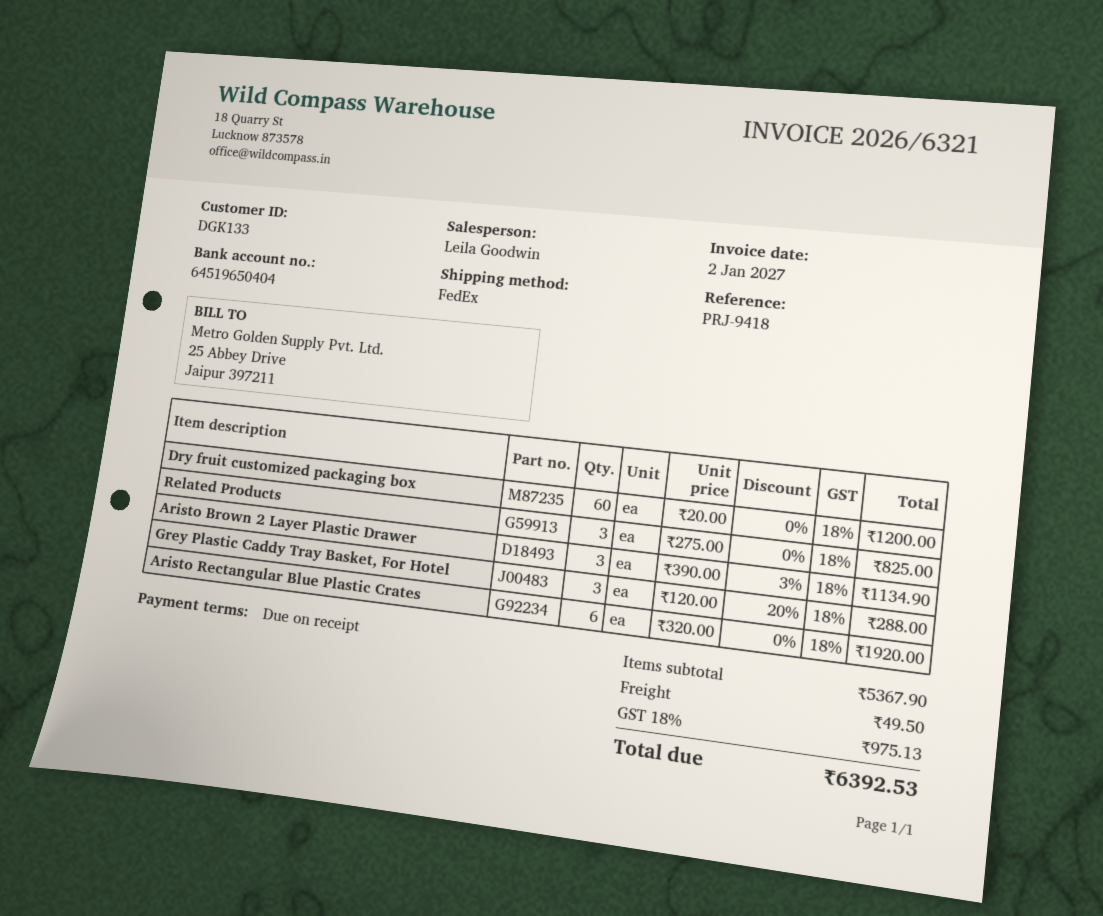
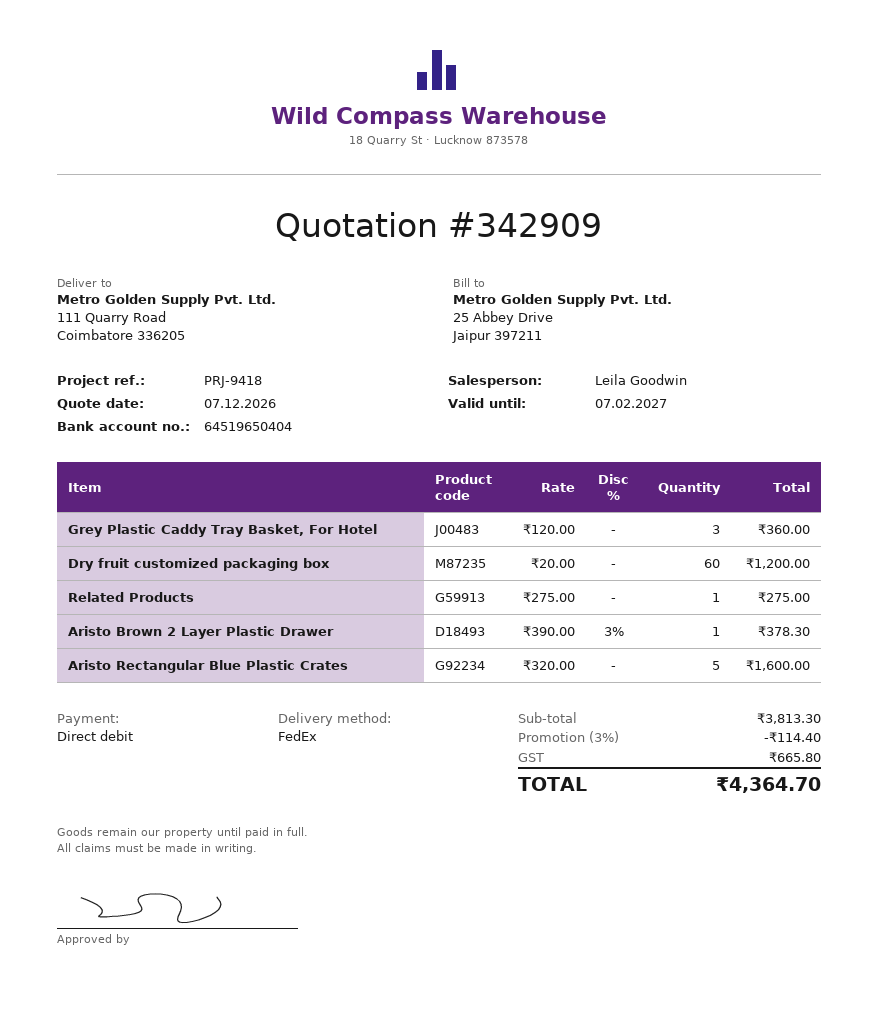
Related Products: 3 x 275.00 = 825.00 -> 1 x 275.00 = 275.00
Aristo Brown 2 Layer Plastic Drawer: 3 x 390.00 - 3% = 1134.90 -> 1 x 390.00 - 3% = 378.30
Grey Plastic Caddy Tray Basket, For Hotel: 3 x 120.00 - 20% = 288.00 -> 3 x 120.00 = 360.00
Aristo Rectangular Blue Plastic Crates: 6 x 320.00 = 1920.00 -> 5 x 320.00 = 1600.00
subtotal: 5367.90 -> 3813.30
discount: none -> 3% = 114.40
shipping: 49.50 -> none
tax: 975.13 -> 665.80
total: 6392.53 -> 4364.70

